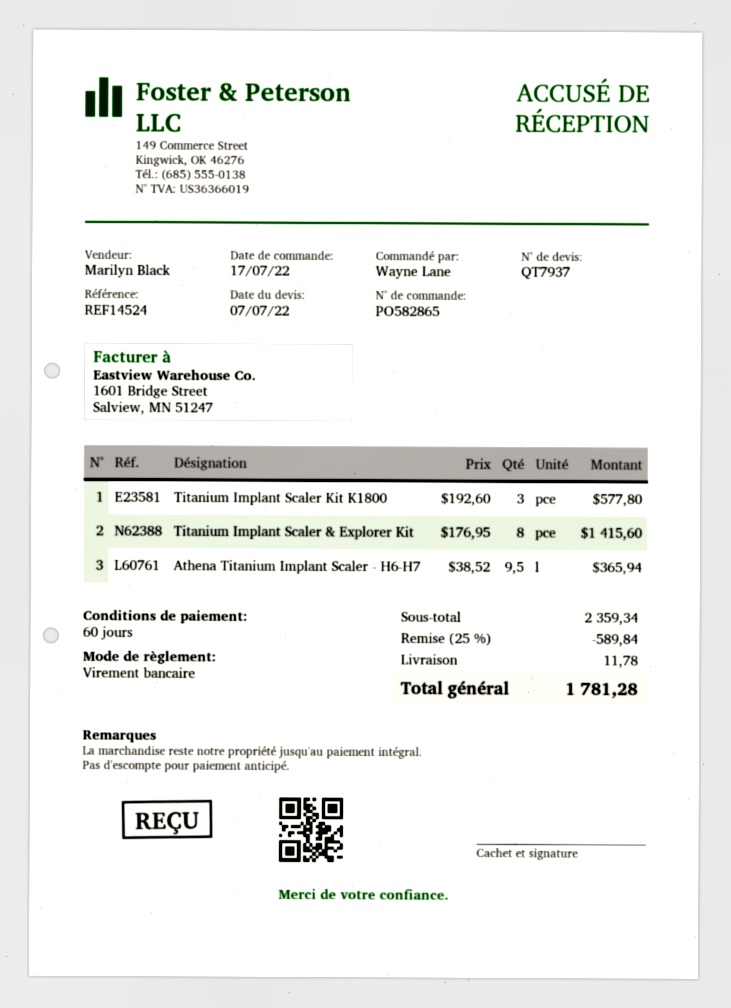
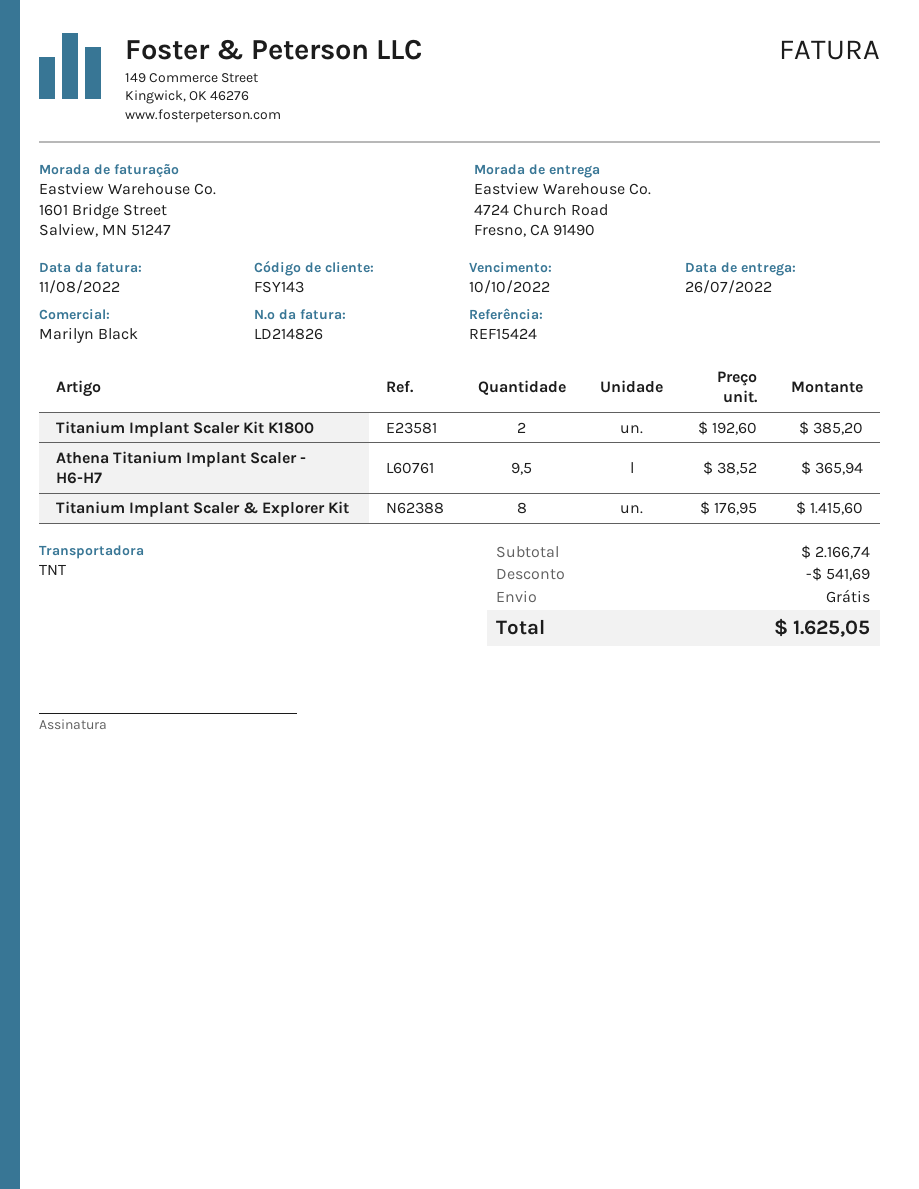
reference: REF14524 -> REF15424
Titanium Implant Scaler Kit K1800: 3 x 192.60 = 577.80 -> 2 x 192.60 = 385.20
subtotal: 2359.34 -> 2166.74
discount: 589.84 -> 541.69
shipping: 11.78 -> 0.00
total: 1781.28 -> 1625.05

